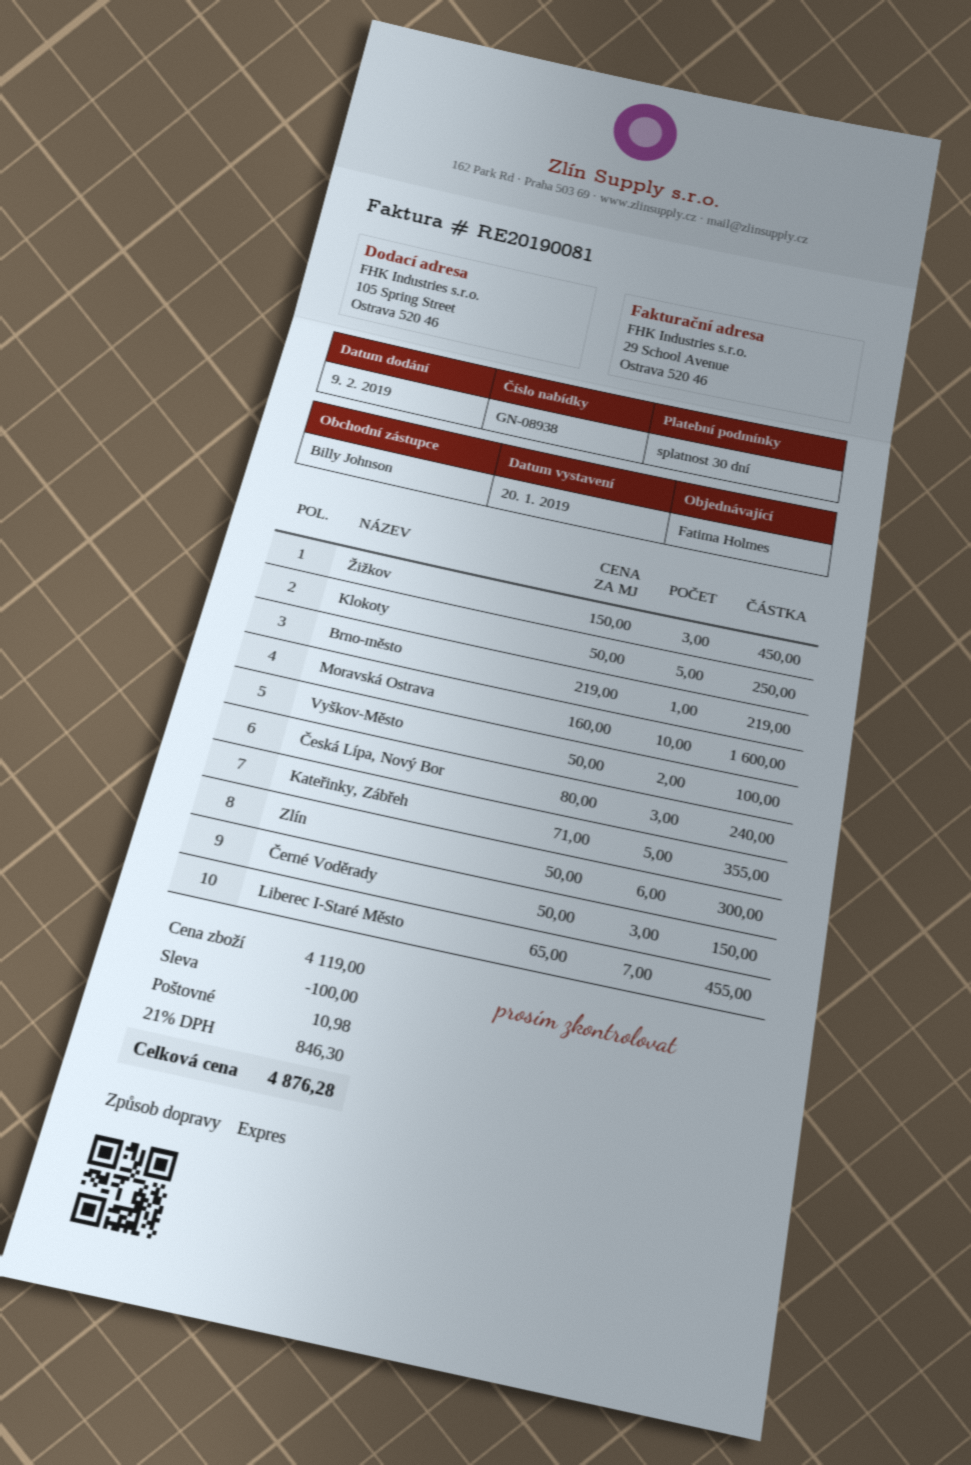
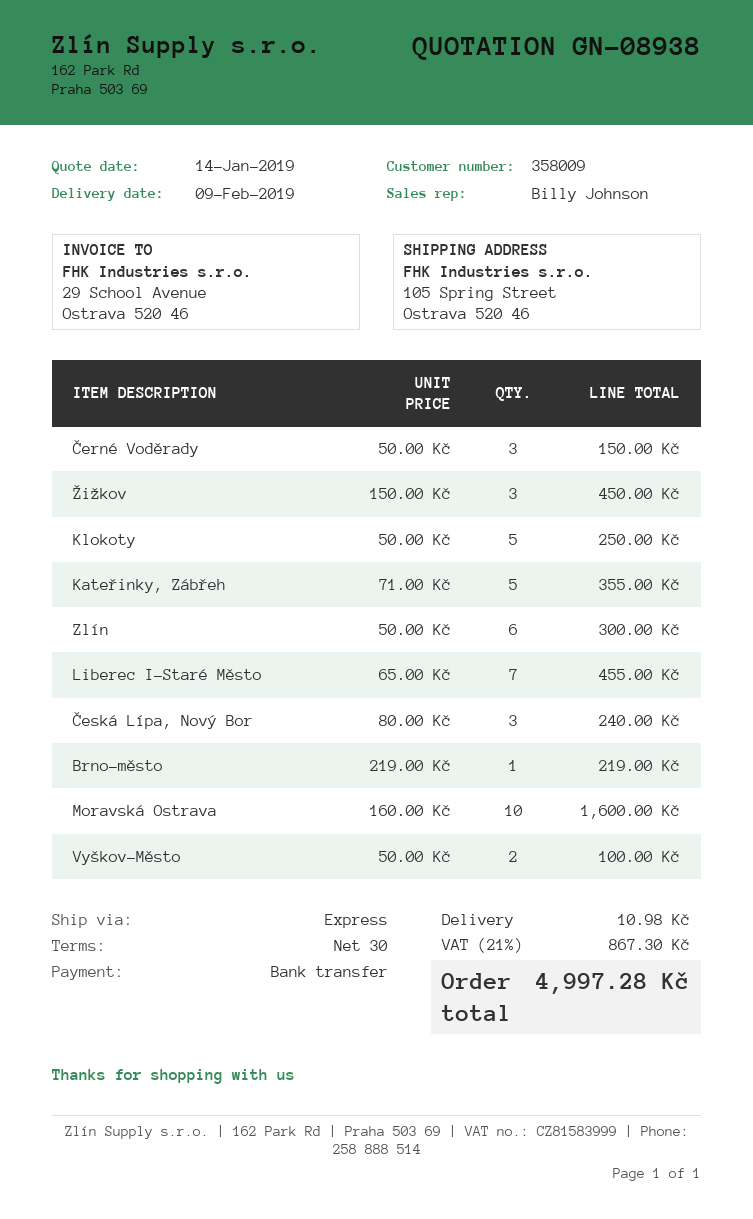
discount: 100.00 -> none
tax: 21% = 846.30 -> 21% = 867.30
total: 4876.28 -> 4997.28

